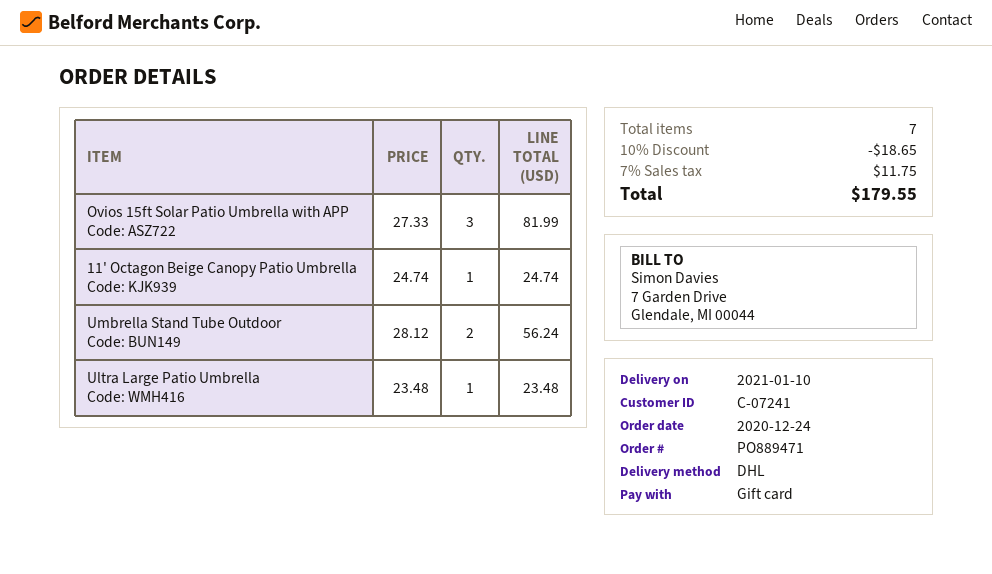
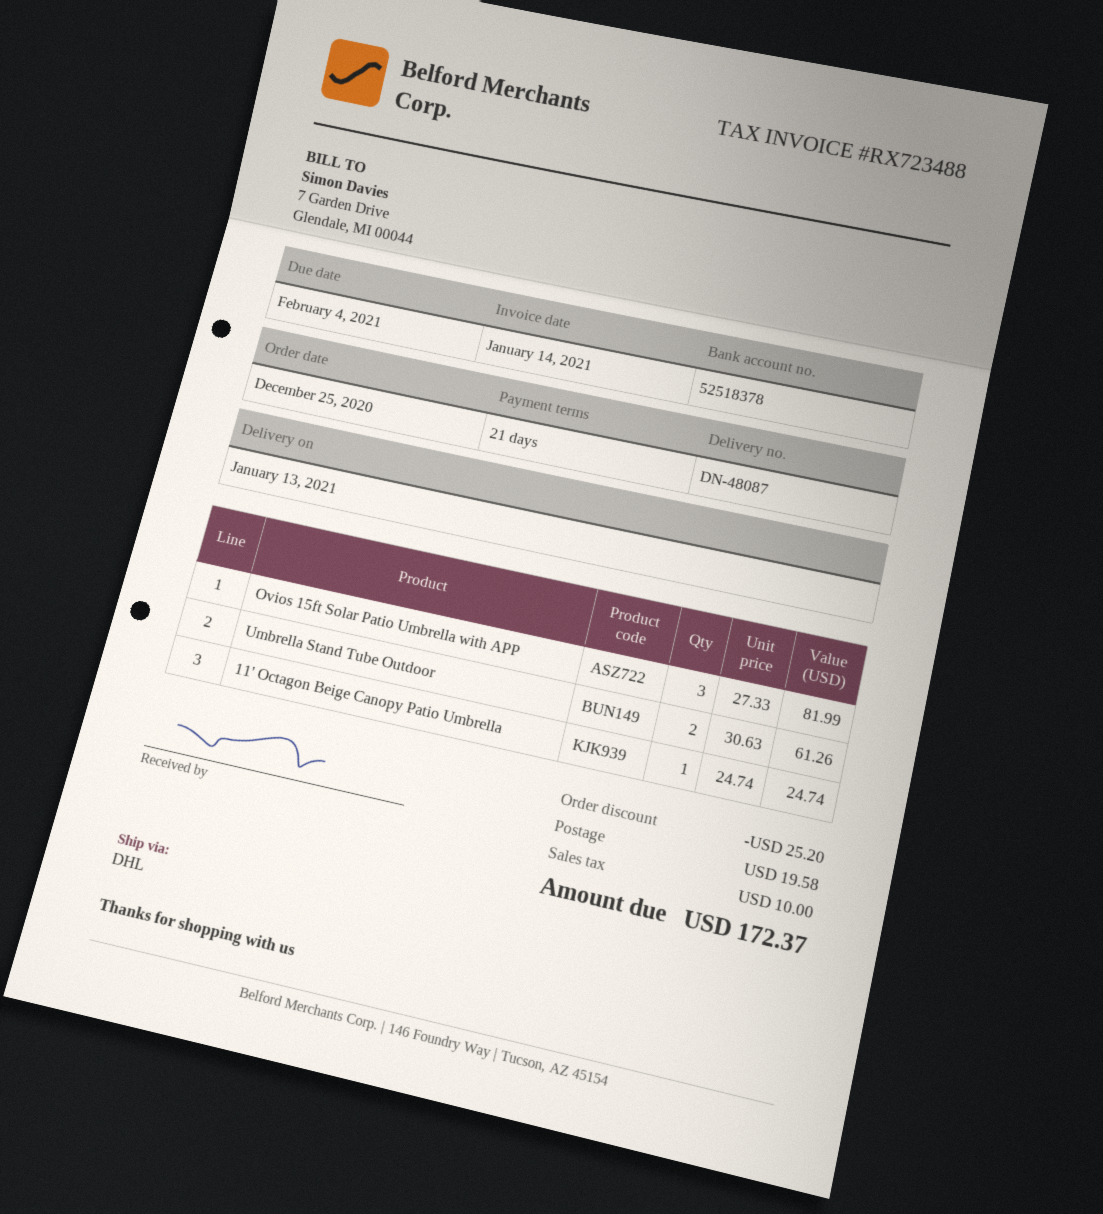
order date: 2020-12-24 -> 2020-12-25
delivery date: 2021-01-10 -> 2021-01-13
Umbrella Stand Tube Outdoor: 2 x 28.12 = 56.24 -> 2 x 30.63 = 61.26
Ultra Large Patio Umbrella: 1 x 23.48 = 23.48 -> none
discount: 18.65 -> 25.20
shipping: none -> 19.58
tax: 11.75 -> 10.00
total: 179.55 -> 172.37

